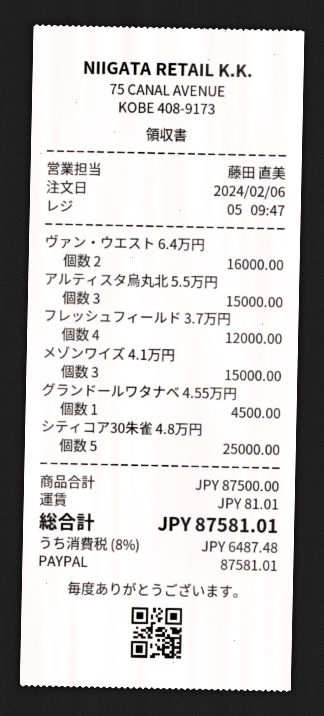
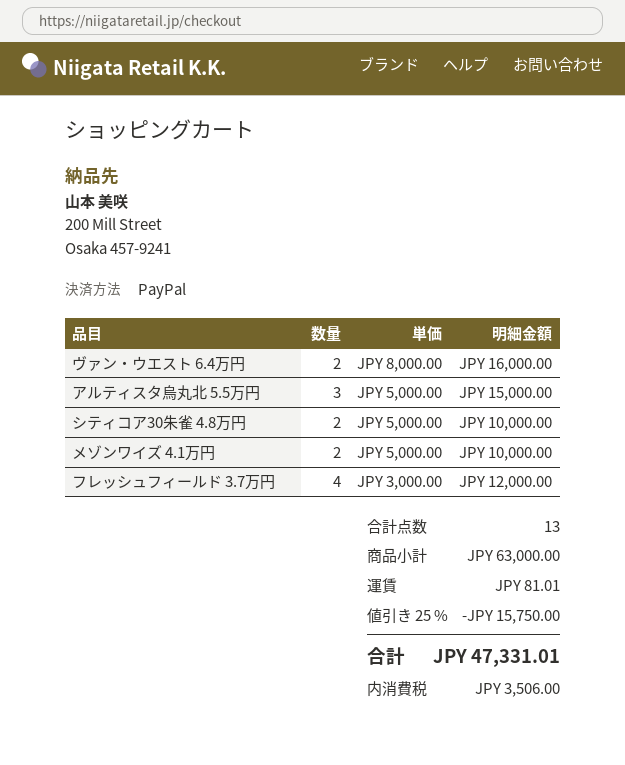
メゾンワイズ 4.1万円: 3 for 15000.00 -> 2 for 10000.00
グランドールワタナベ 4.55万円: 1 for 4500.00 -> none
シティコア30朱雀 4.8万円: 5 for 25000.00 -> 2 for 10000.00
subtotal: 87500.00 -> 63000.00
discount: none -> 25% = 15750.00
tax: 6487.48 -> 3506.00
total: 87581.01 -> 47331.01

